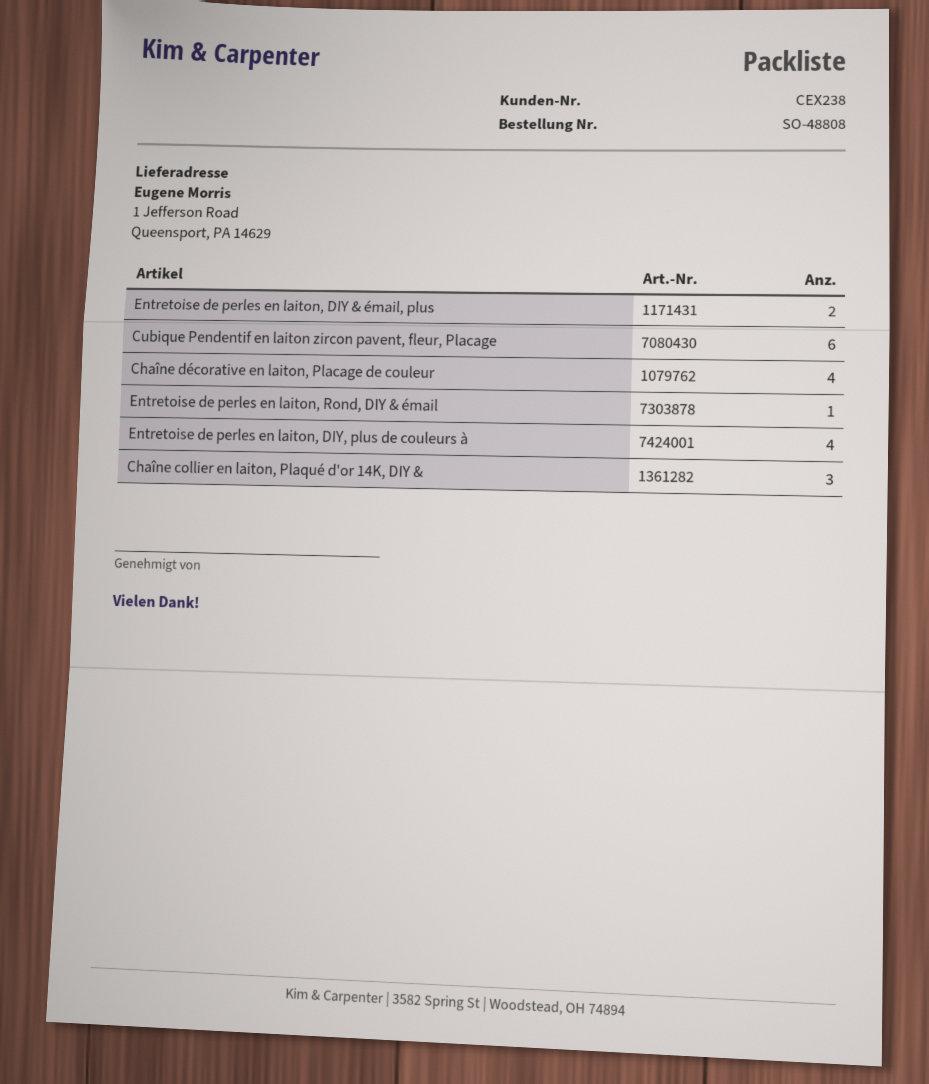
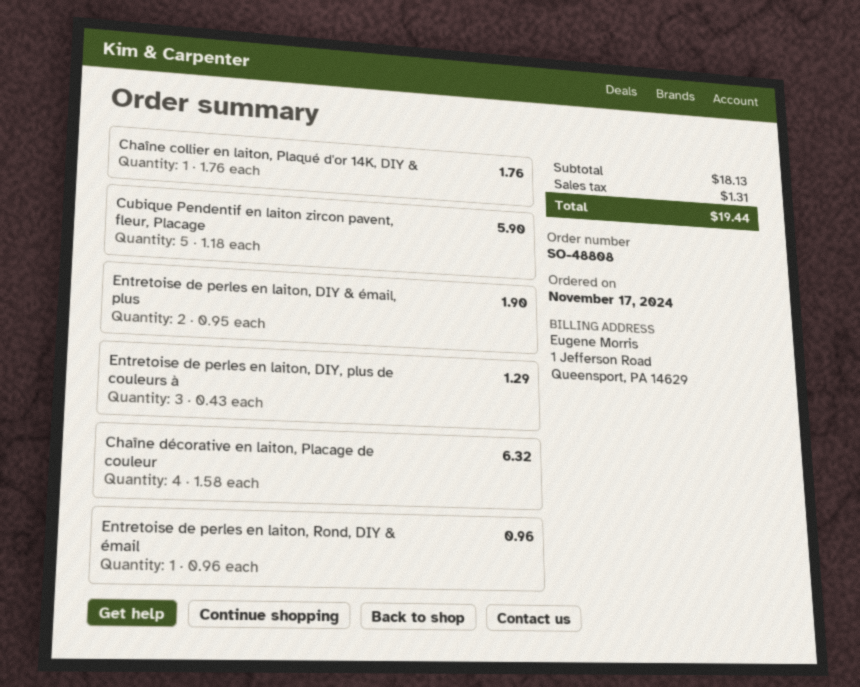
Cubique Pendentif en laiton zircon pavent, fleur, Placage: 6 -> 5
Entretoise de perles en laiton, DIY, plus de couleurs à: 4 -> 3
Chaîne collier en laiton, Plaqué d'or 14K, DIY &: 3 -> 1

